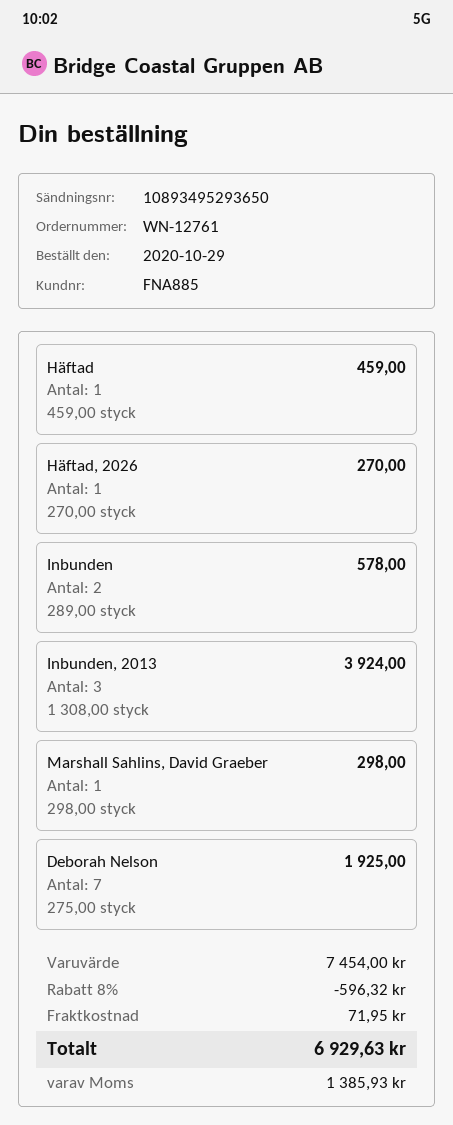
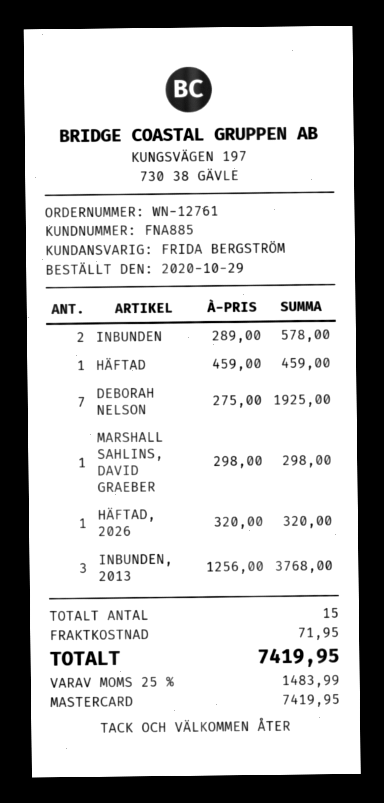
Häftad, 2026: 1 x 270.00 = 270.00 -> 1 x 320.00 = 320.00
Inbunden, 2013: 3 x 1308.00 = 3924.00 -> 3 x 1256.00 = 3768.00
discount: 8% = 596.32 -> none
tax: 1385.93 -> 1483.99
total: 6929.63 -> 7419.95

